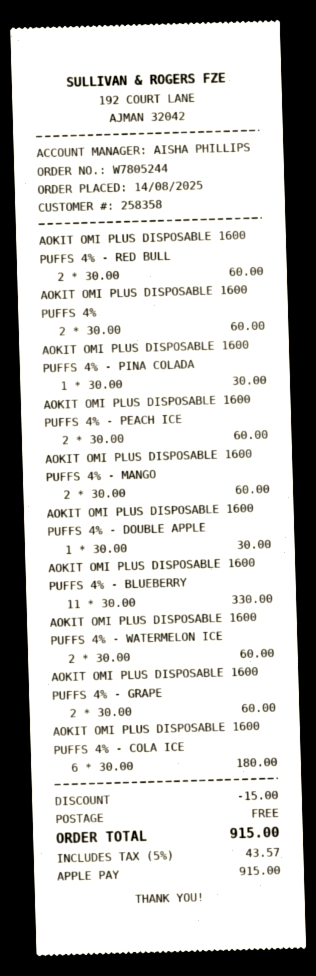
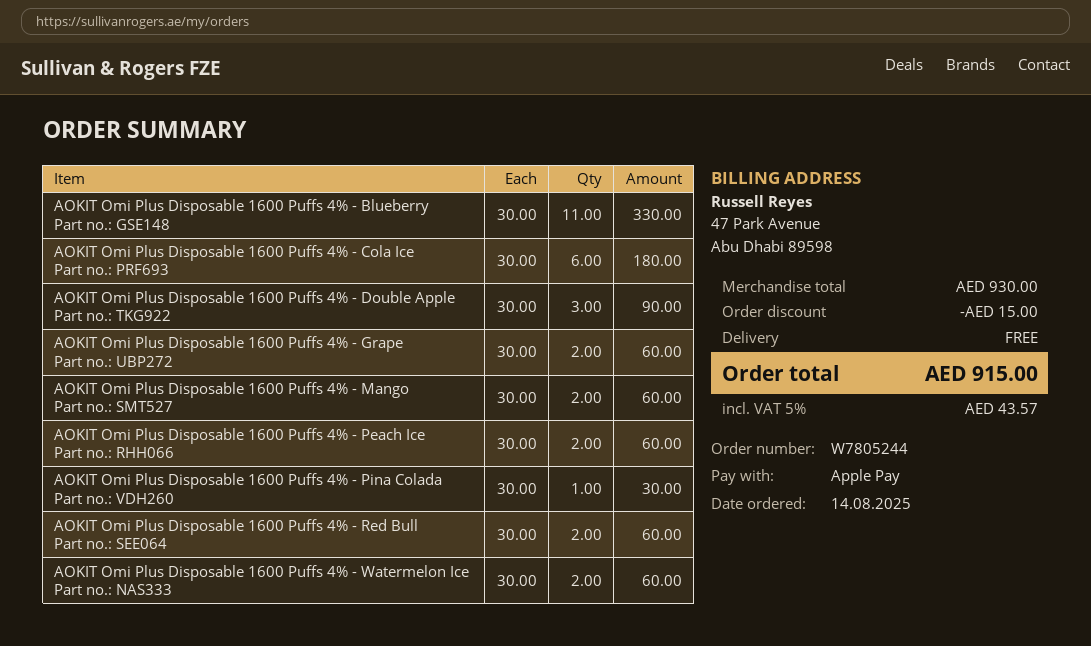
AOKIT OMI PLUS DISPOSABLE 1600 PUFFS 4%: 2 x 30.00 = 60.00 -> none
AOKIT OMI PLUS DISPOSABLE 1600 PUFFS 4% - DOUBLE APPLE: 1 x 30.00 = 30.00 -> 3 x 30.00 = 90.00

